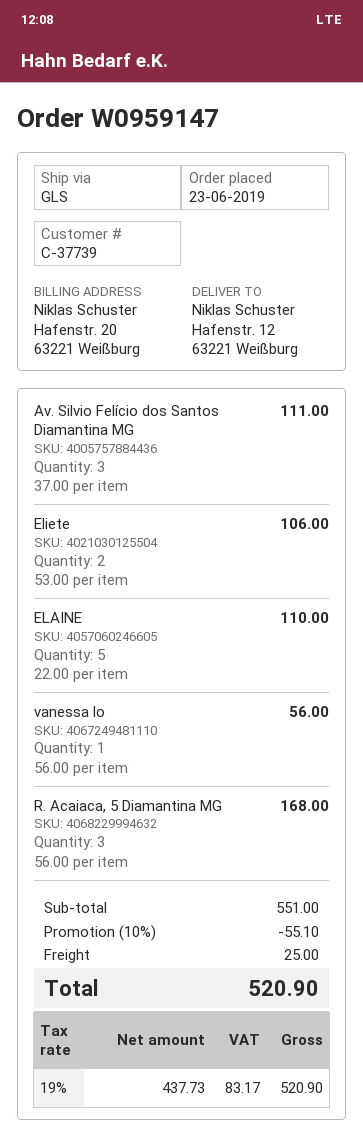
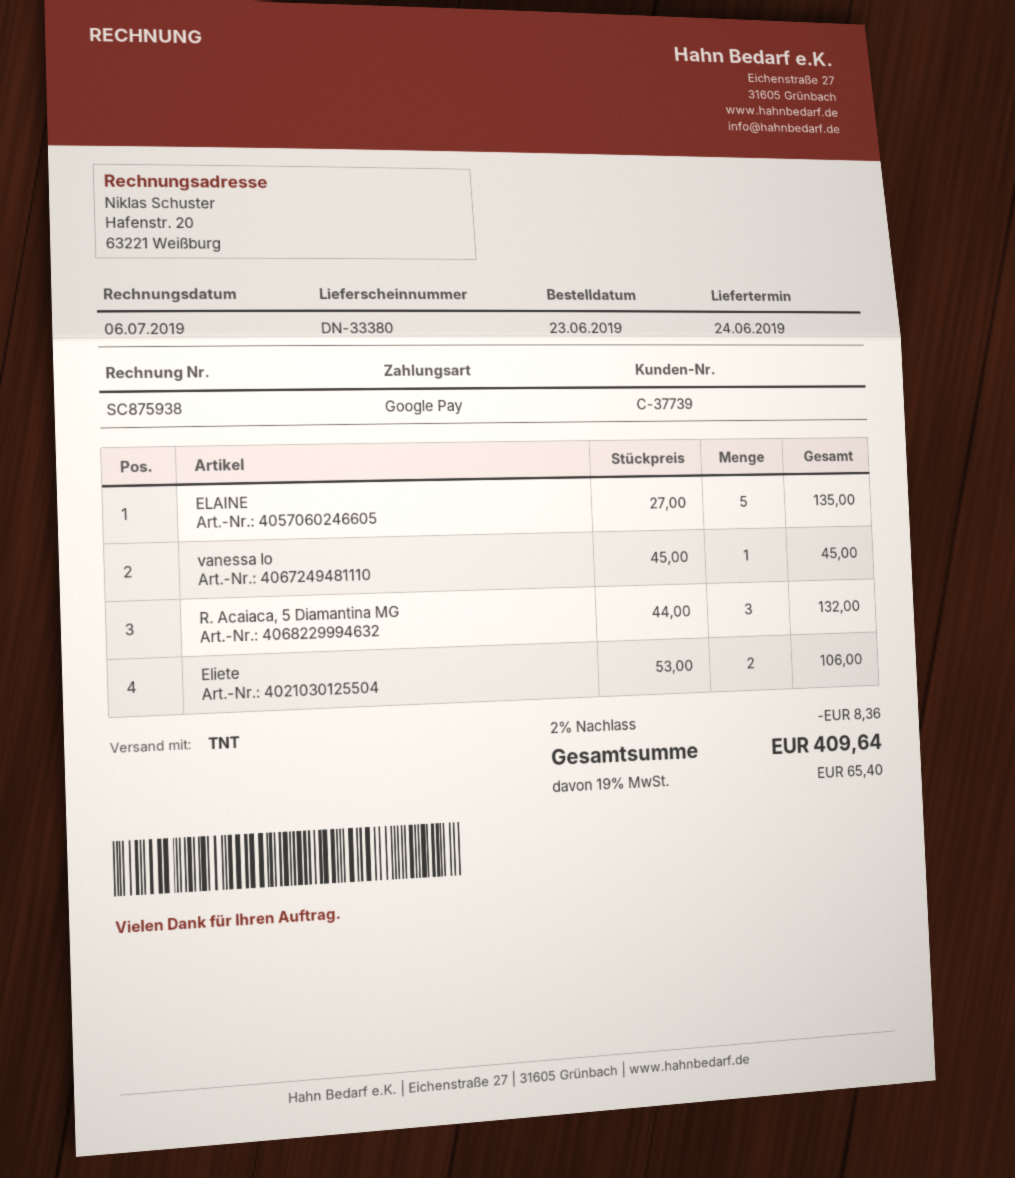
shipping method: GLS -> TNT
Av. Silvio Felício dos Santos Diamantina MG: 3 x 37.00 = 111.00 -> none
ELAINE: 5 x 22.00 = 110.00 -> 5 x 27.00 = 135.00
vanessa lo: 1 x 56.00 = 56.00 -> 1 x 45.00 = 45.00
R. Acaiaca, 5 Diamantina MG: 3 x 56.00 = 168.00 -> 3 x 44.00 = 132.00
discount: 10% = 55.10 -> 2% = 8.36
shipping: 25.00 -> none
tax: 19% = 83.17 -> 19% = 65.40
total: 520.90 -> 409.64

